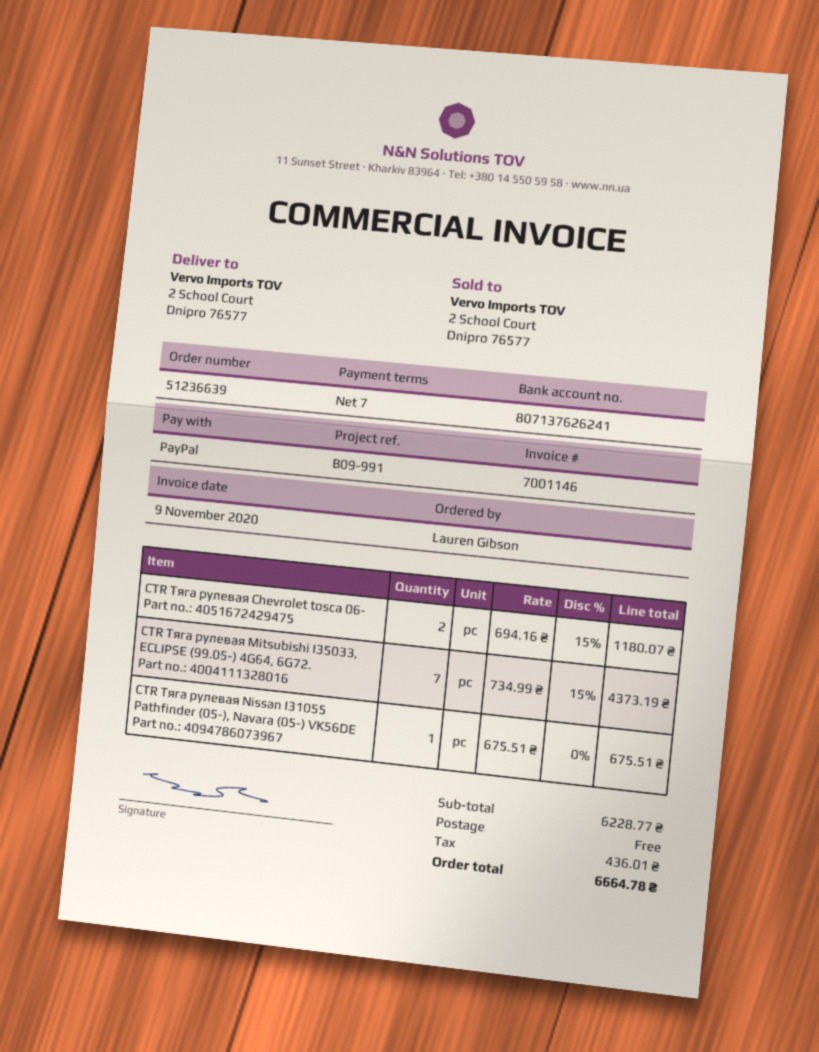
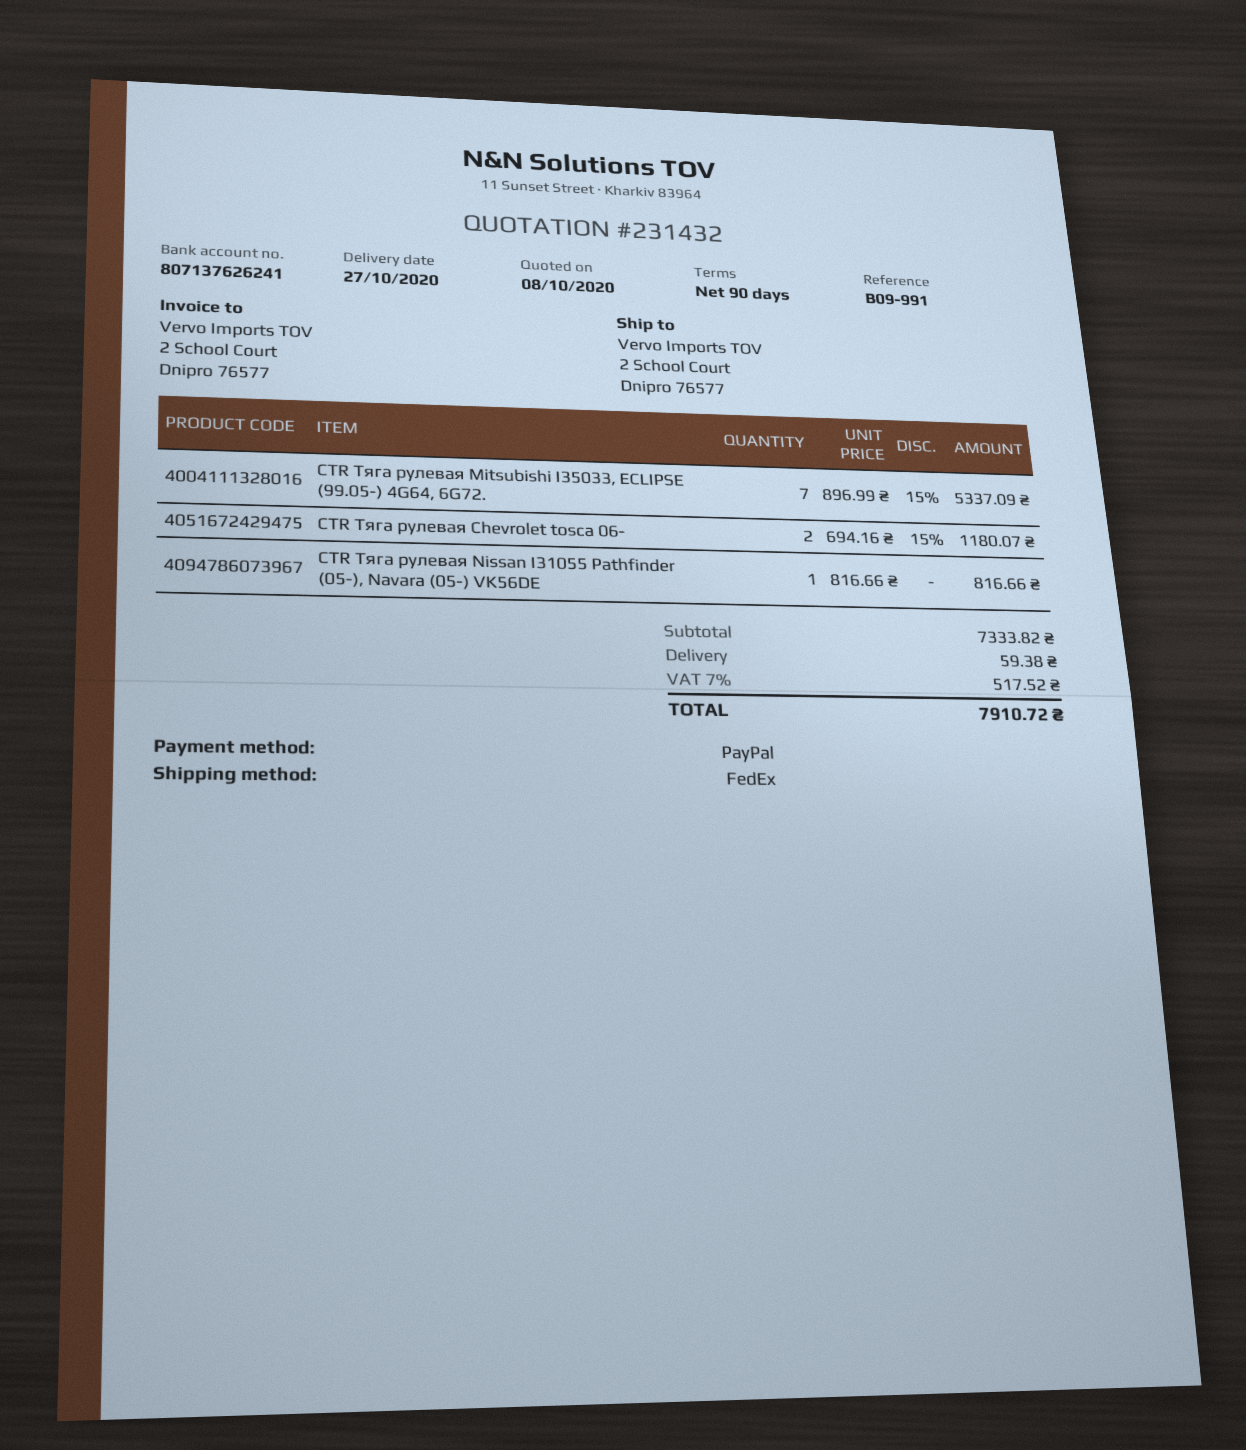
payment terms: 7 days -> 90 days
CTR Тяга рулевая Mitsubishi I35033, ECLIPSE (99.05-) 4G64, 6G72.: 7 x 734.99 - 15% = 4373.19 -> 7 x 896.99 - 15% = 5337.09
CTR Тяга рулевая Nissan I31055 Pathfinder (05-), Navara (05-) VK56DE: 1 x 675.51 = 675.51 -> 1 x 816.66 = 816.66
subtotal: 6228.77 -> 7333.82
shipping: 0.00 -> 59.38
tax: 436.01 -> 517.52
total: 6664.78 -> 7910.72

